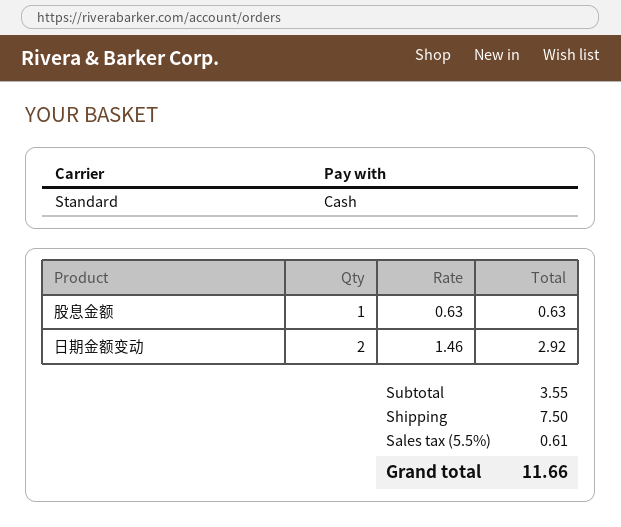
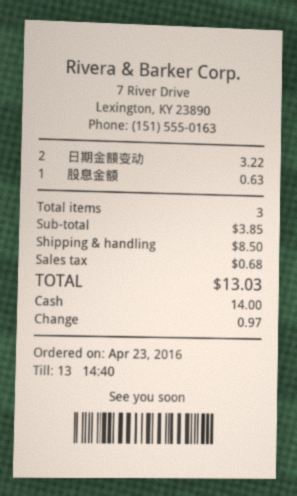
日期金额变动: 2 for 2.92 -> 2 for 3.22
subtotal: 3.55 -> 3.85
shipping: 7.50 -> 8.50
tax: 0.61 -> 0.68
total: 11.66 -> 13.03

